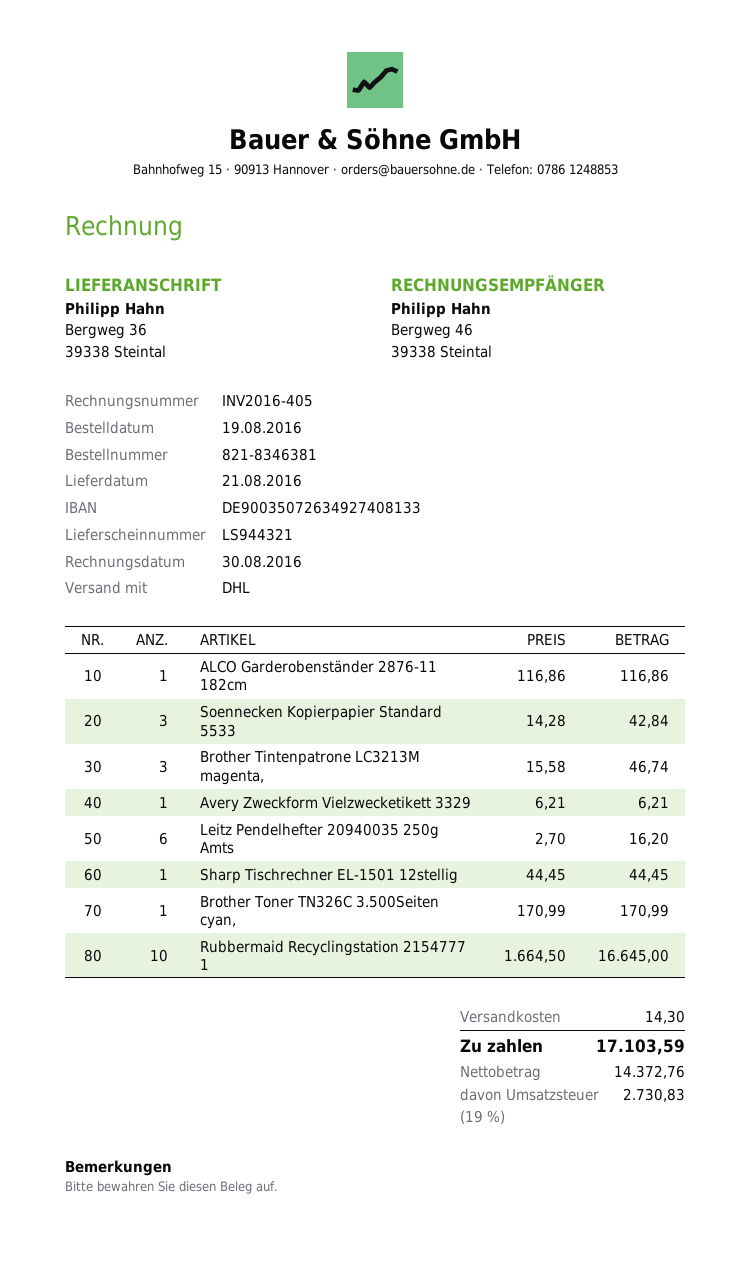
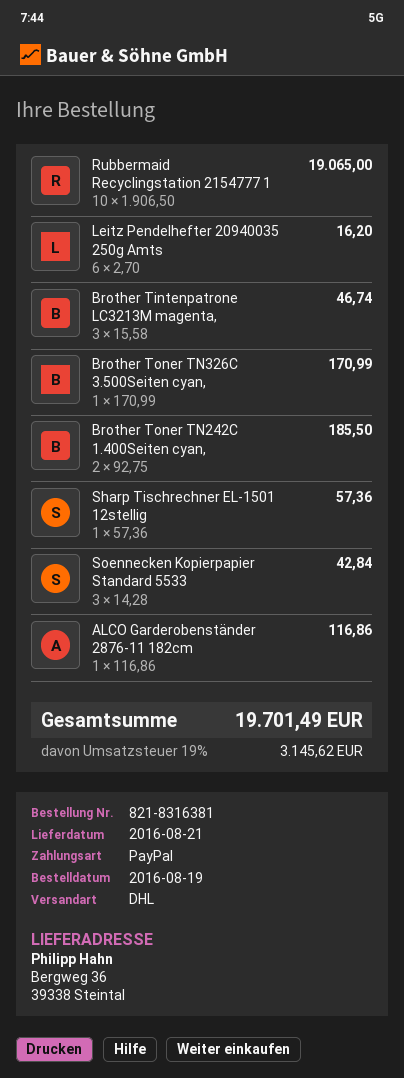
order number: 821-8346381 -> 821-8316381
Avery Zweckform Vielzwecketikett 3329: 1 x 6.21 = 6.21 -> none
Sharp Tischrechner EL-1501 12stellig: 1 x 44.45 = 44.45 -> 1 x 57.36 = 57.36
Rubbermaid Recyclingstation 2154777 1: 10 x 1664.50 = 16645.00 -> 10 x 1906.50 = 19065.00
Brother Toner TN242C 1.400Seiten cyan,: none -> 2 x 92.75 = 185.50
shipping: 14.30 -> none
tax: 19% = 2730.83 -> 19% = 3145.62
total: 17103.59 -> 19701.49

